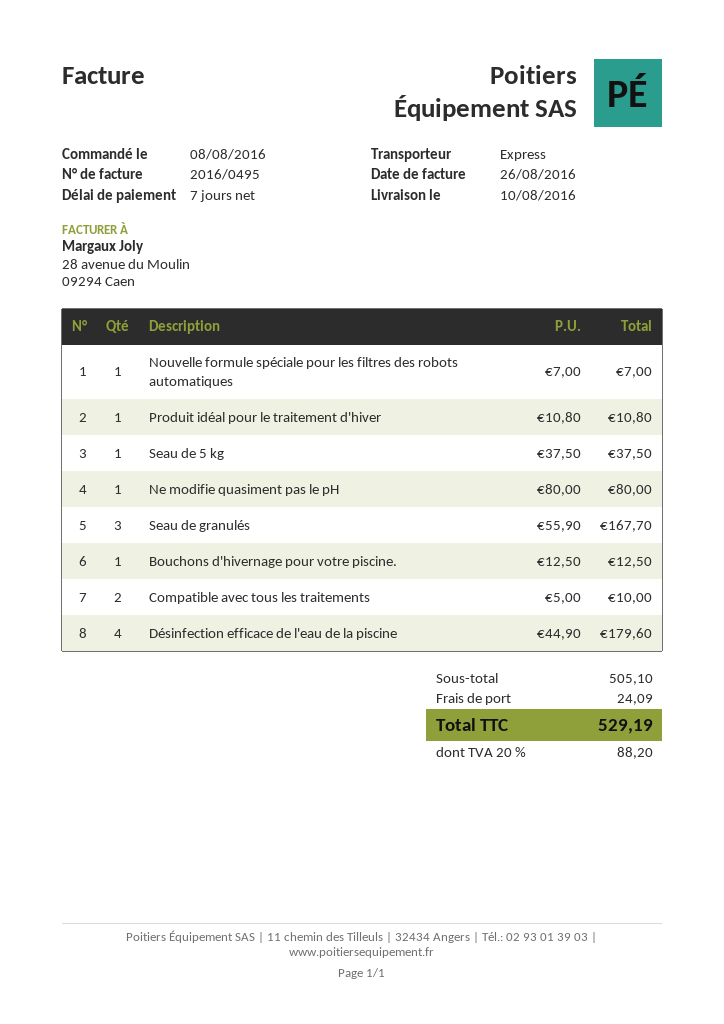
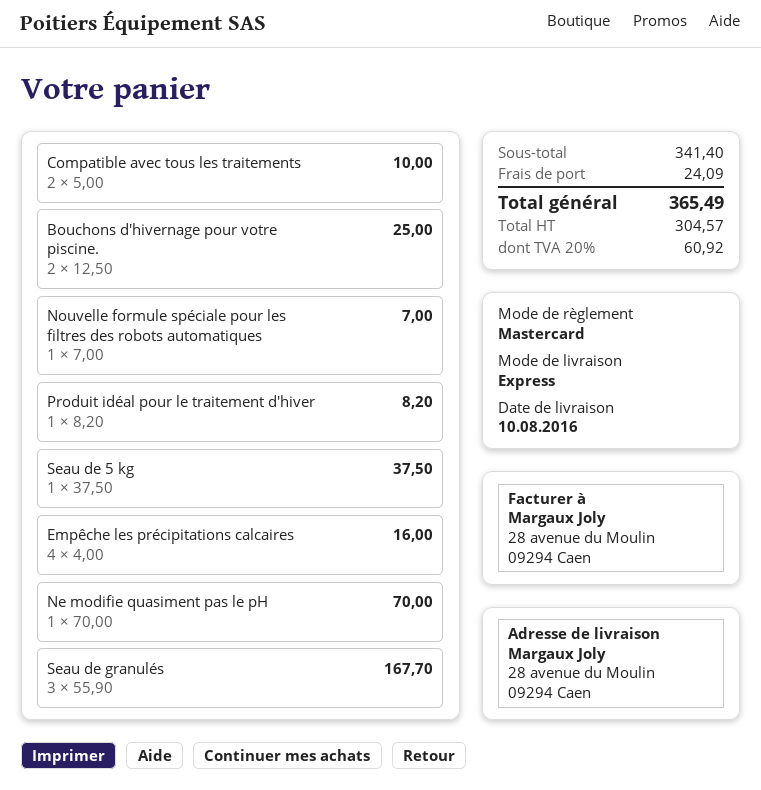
Produit idéal pour le traitement d'hiver: 1 x 10.80 = 10.80 -> 1 x 8.20 = 8.20
Ne modifie quasiment pas le pH: 1 x 80.00 = 80.00 -> 1 x 70.00 = 70.00
Bouchons d'hivernage pour votre piscine.: 1 x 12.50 = 12.50 -> 2 x 12.50 = 25.00
Désinfection efficace de l'eau de la piscine: 4 x 44.90 = 179.60 -> none
Empêche les précipitations calcaires: none -> 4 x 4.00 = 16.00
subtotal: 505.10 -> 341.40
tax: 20% = 88.20 -> 20% = 60.92
total: 529.19 -> 365.49

